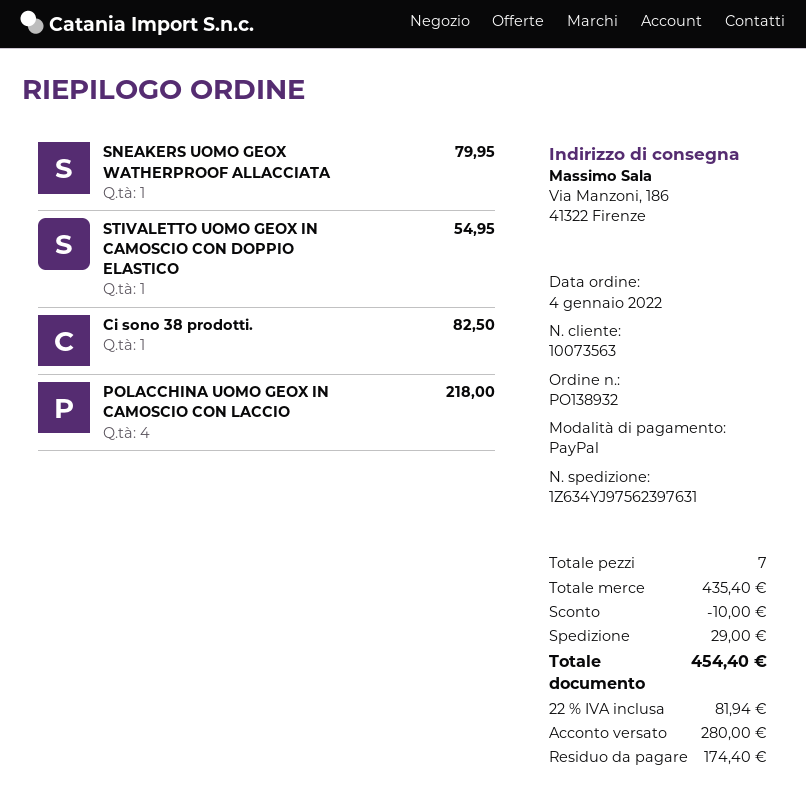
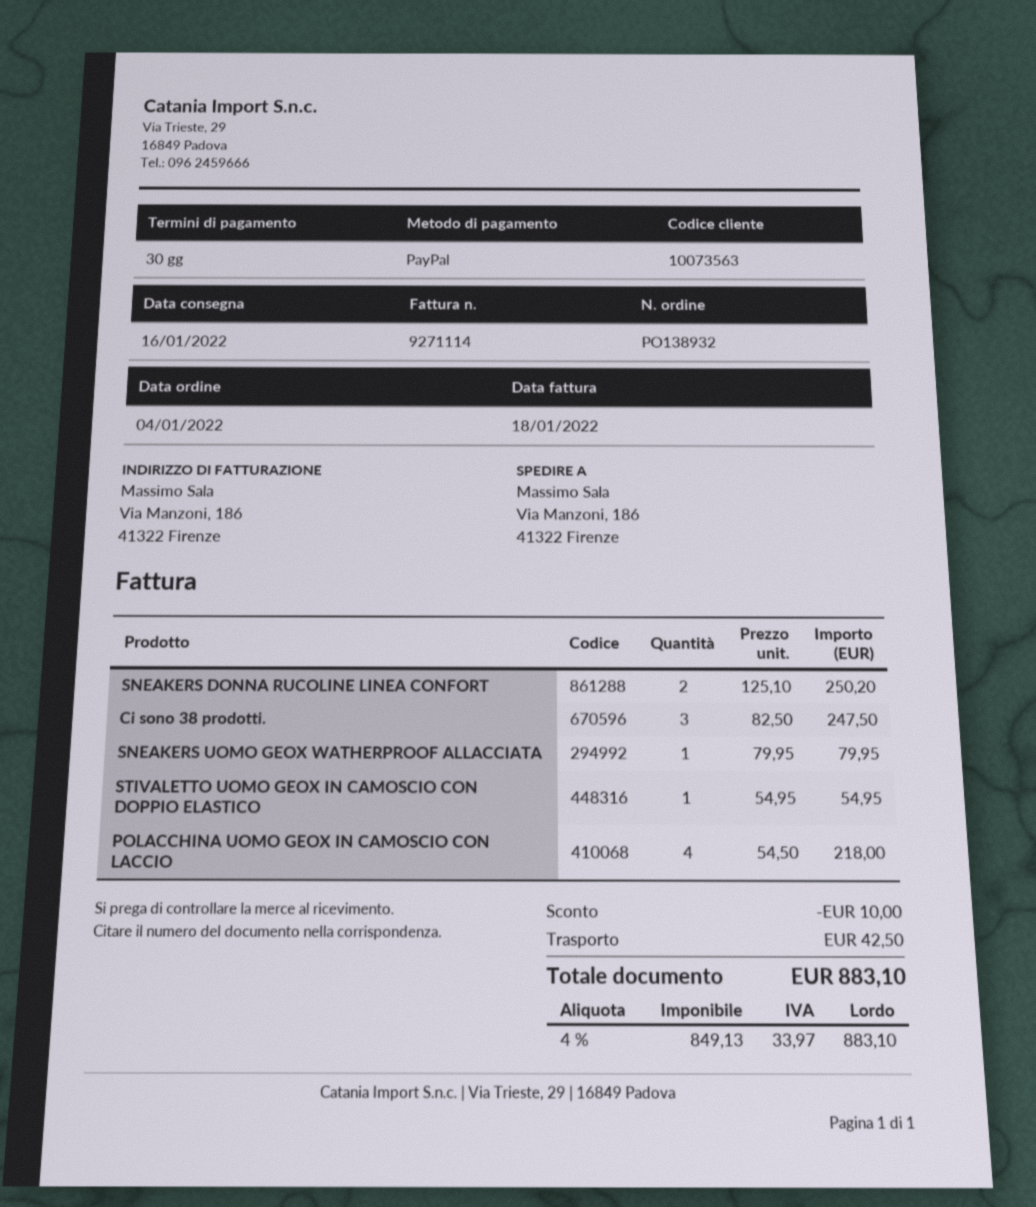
Ci sono 38 prodotti.: 1 for 82.50 -> 3 for 247.50
SNEAKERS DONNA RUCOLINE LINEA CONFORT: none -> 2 for 250.20
shipping: 29.00 -> 42.50
tax: 22% = 81.94 -> 4% = 33.97
total: 454.40 -> 883.10

